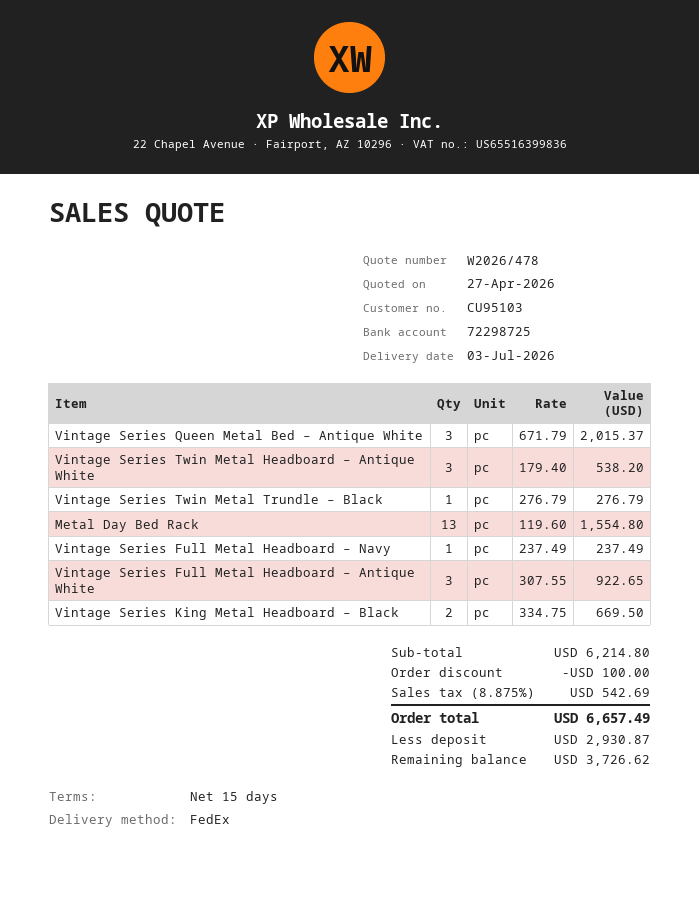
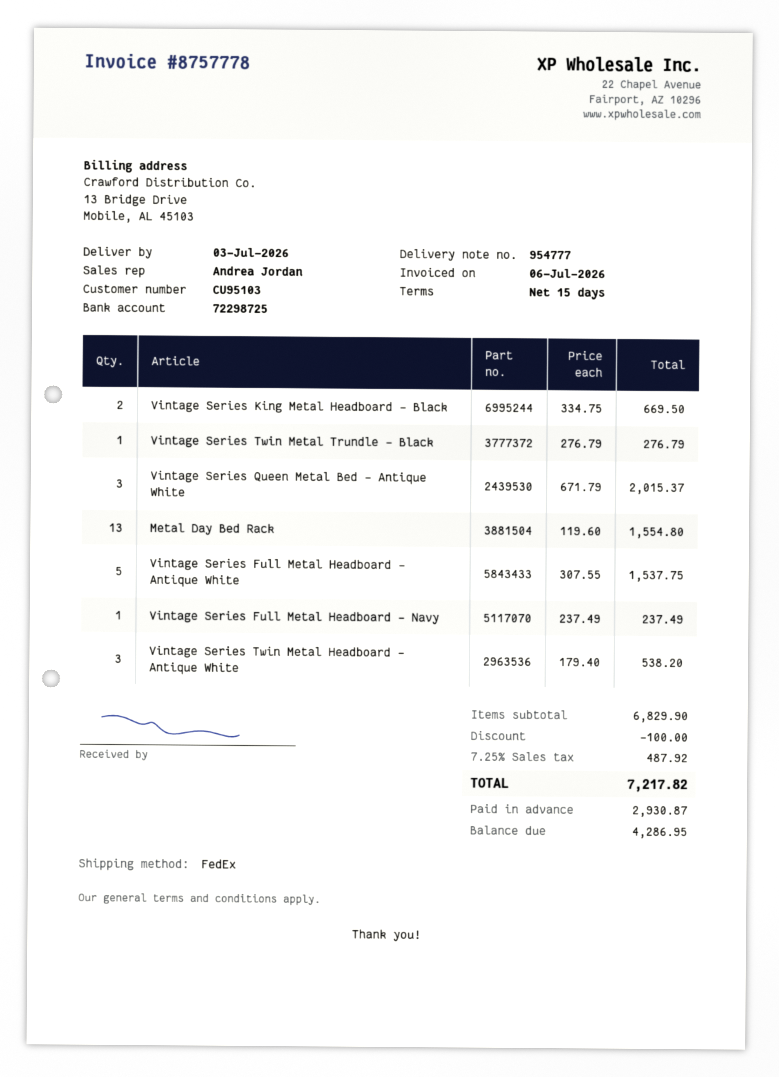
Vintage Series Full Metal Headboard – Antique White: 3 x 307.55 = 922.65 -> 5 x 307.55 = 1537.75
subtotal: 6214.80 -> 6829.90
tax: 8.875% = 542.69 -> 7.25% = 487.92
total: 6657.49 -> 7217.82
balance: 3726.62 -> 4286.95

